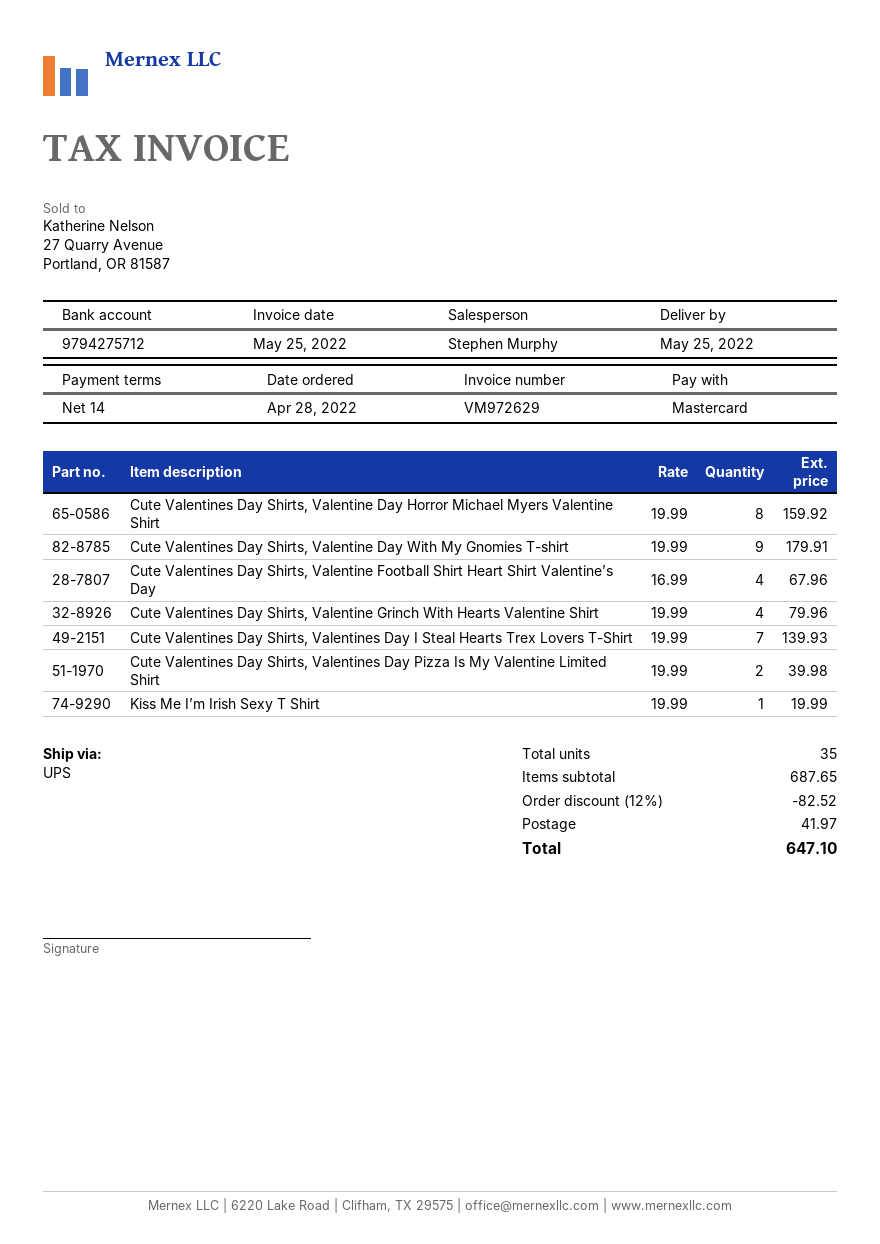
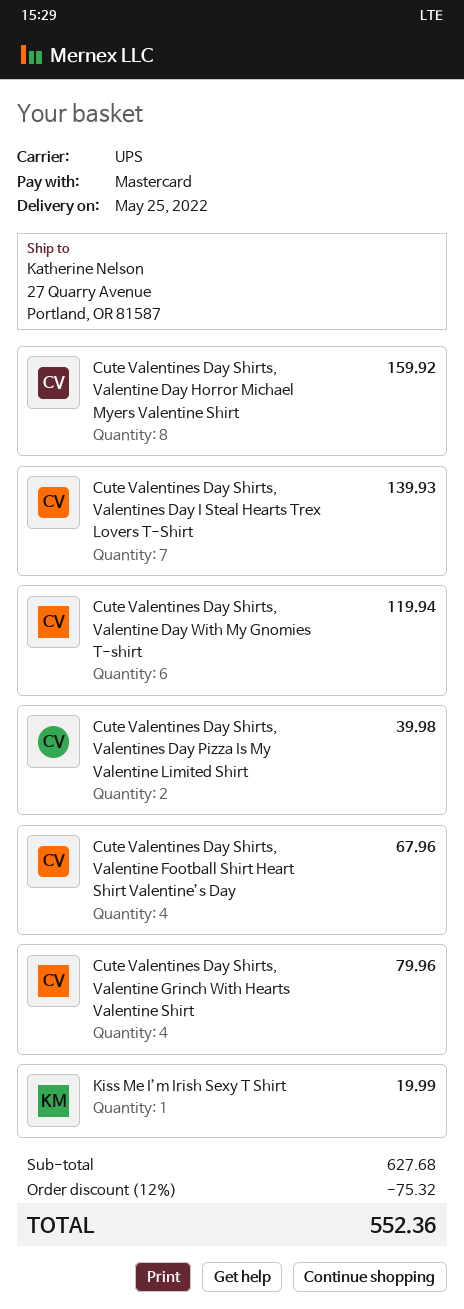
Cute Valentines Day Shirts, Valentine Day With My Gnomies T-shirt: 9 for 179.91 -> 6 for 119.94
subtotal: 687.65 -> 627.68
discount: 12% = 82.52 -> 12% = 75.32
shipping: 41.97 -> none
total: 647.10 -> 552.36

